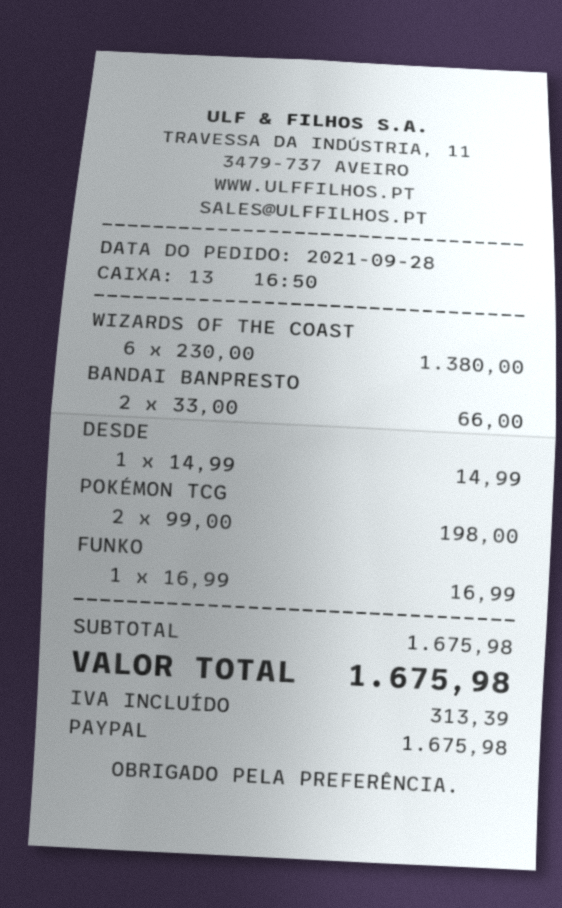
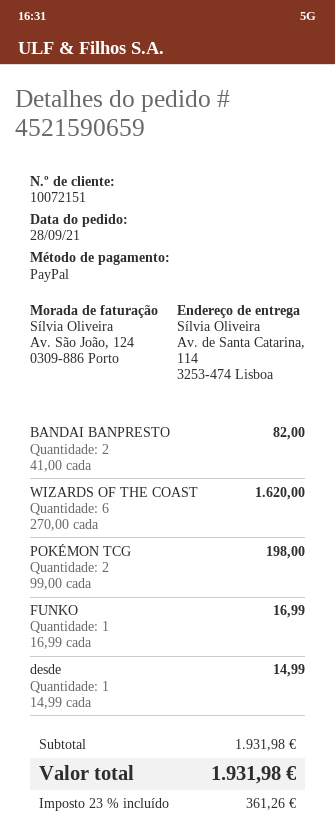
WIZARDS OF THE COAST: 6 x 230.00 = 1380.00 -> 6 x 270.00 = 1620.00
BANDAI BANPRESTO: 2 x 33.00 = 66.00 -> 2 x 41.00 = 82.00
subtotal: 1675.98 -> 1931.98
tax: 313.39 -> 361.26
total: 1675.98 -> 1931.98

